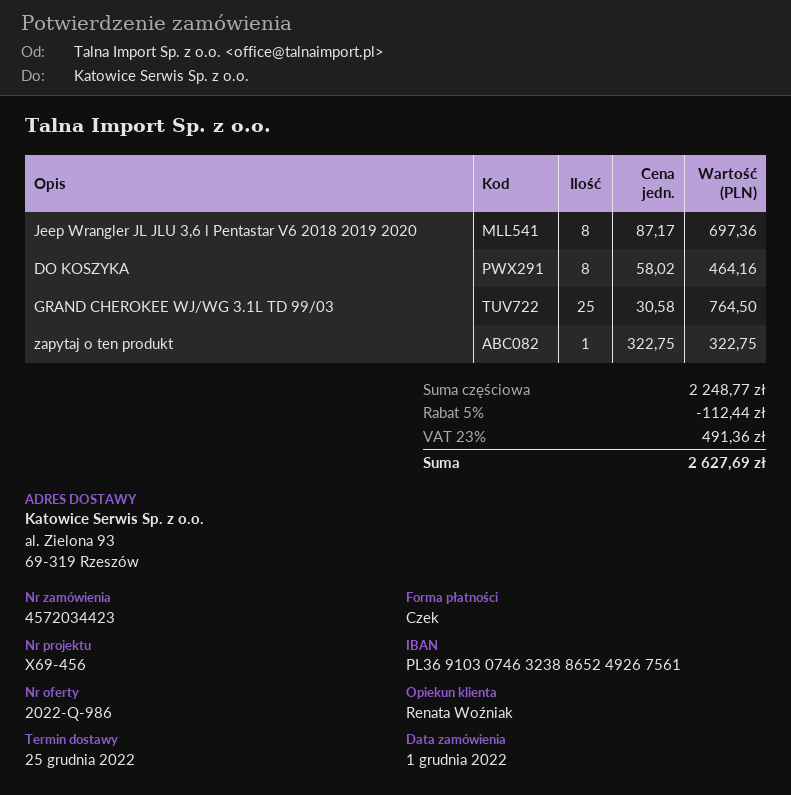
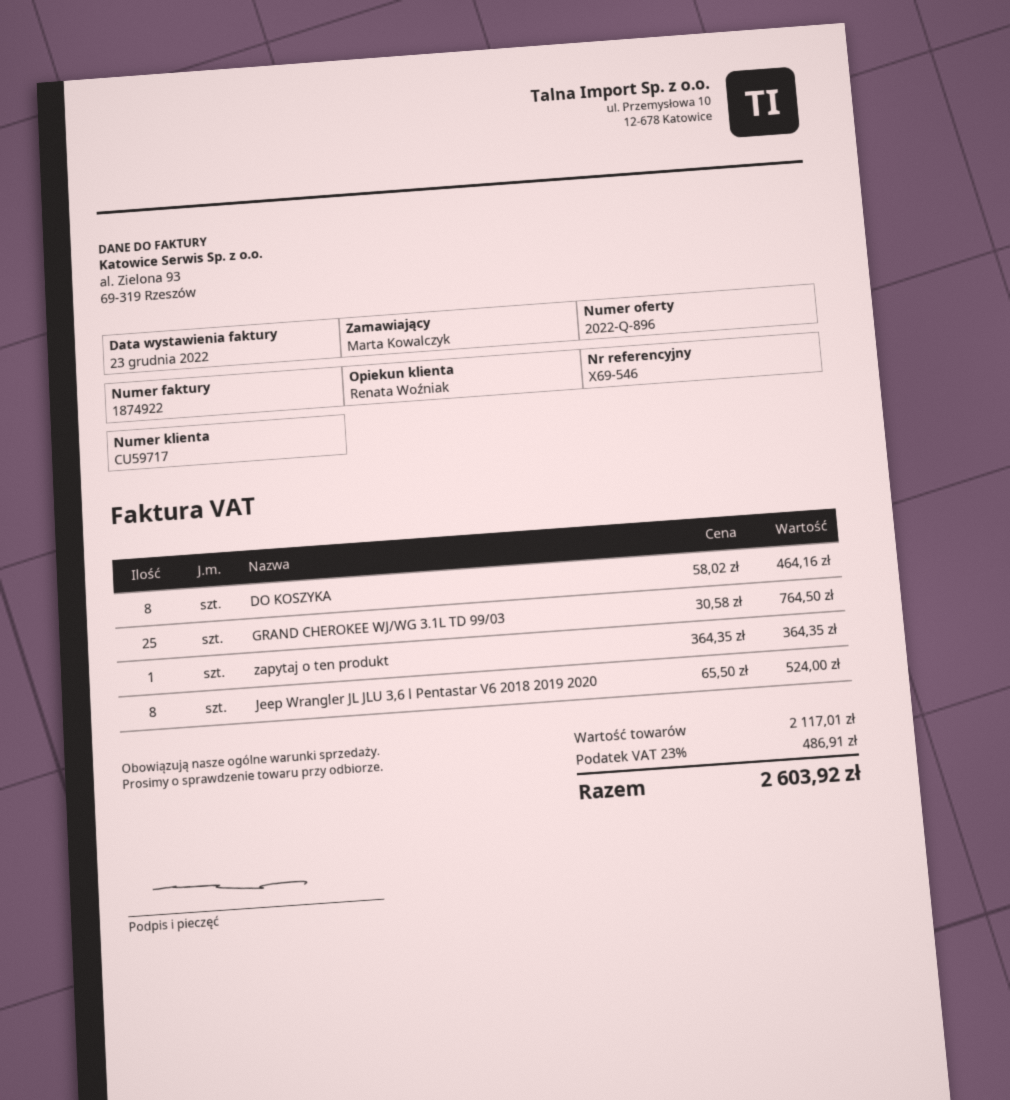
quote number: 2022-Q-986 -> 2022-Q-896
reference: X69-456 -> X69-546
Jeep Wrangler JL JLU 3,6 l Pentastar V6 2018 2019 2020: 8 x 87.17 = 697.36 -> 8 x 65.50 = 524.00
zapytaj o ten produkt: 1 x 322.75 = 322.75 -> 1 x 364.35 = 364.35
subtotal: 2248.77 -> 2117.01
discount: 5% = 112.44 -> none
tax: 23% = 491.36 -> 23% = 486.91
total: 2627.69 -> 2603.92

